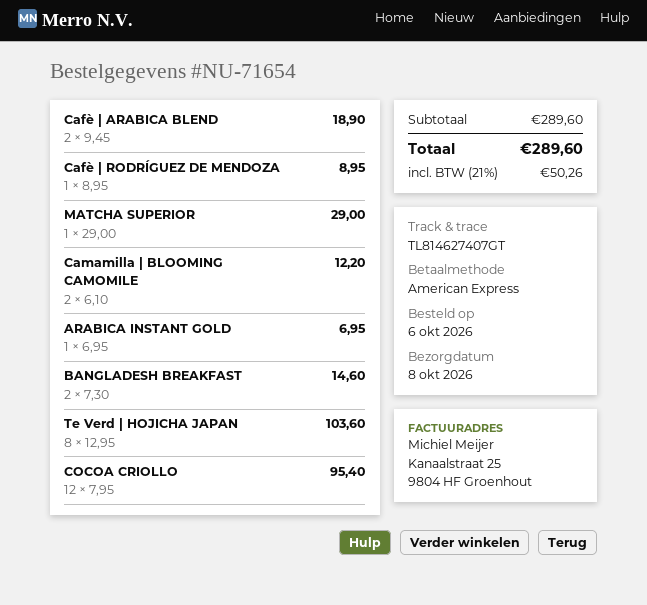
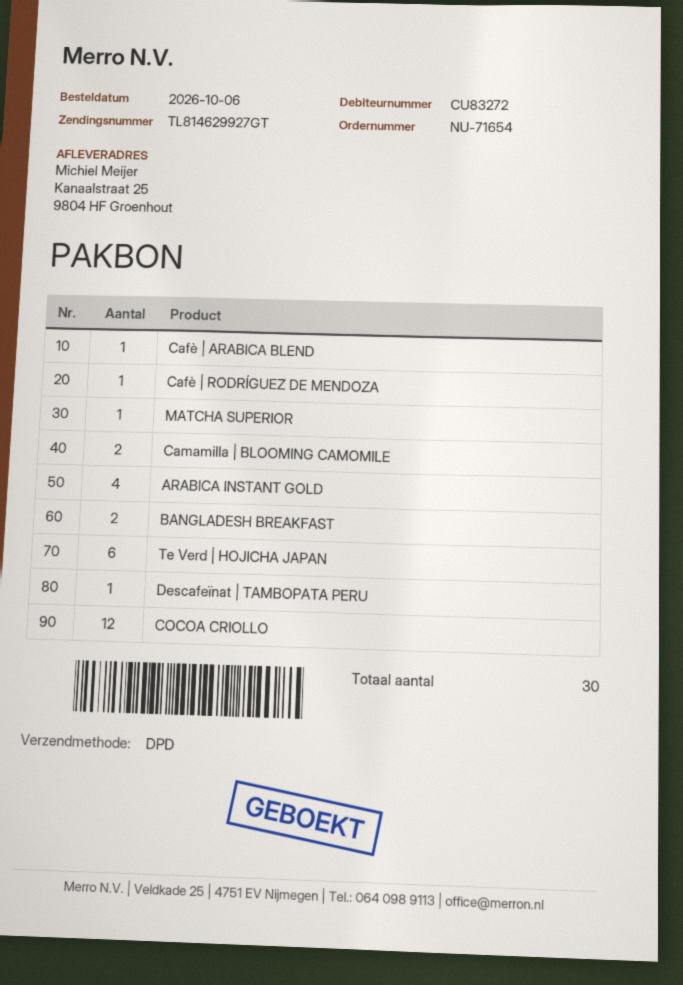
tracking number: TL814627407GT -> TL814629927GT
Cafè | ARABICA BLEND: 2 -> 1
ARABICA INSTANT GOLD: 1 -> 4
Te Verd | HOJICHA JAPAN: 8 -> 6
Descafeïnat | TAMBOPATA PERU: none -> 1

